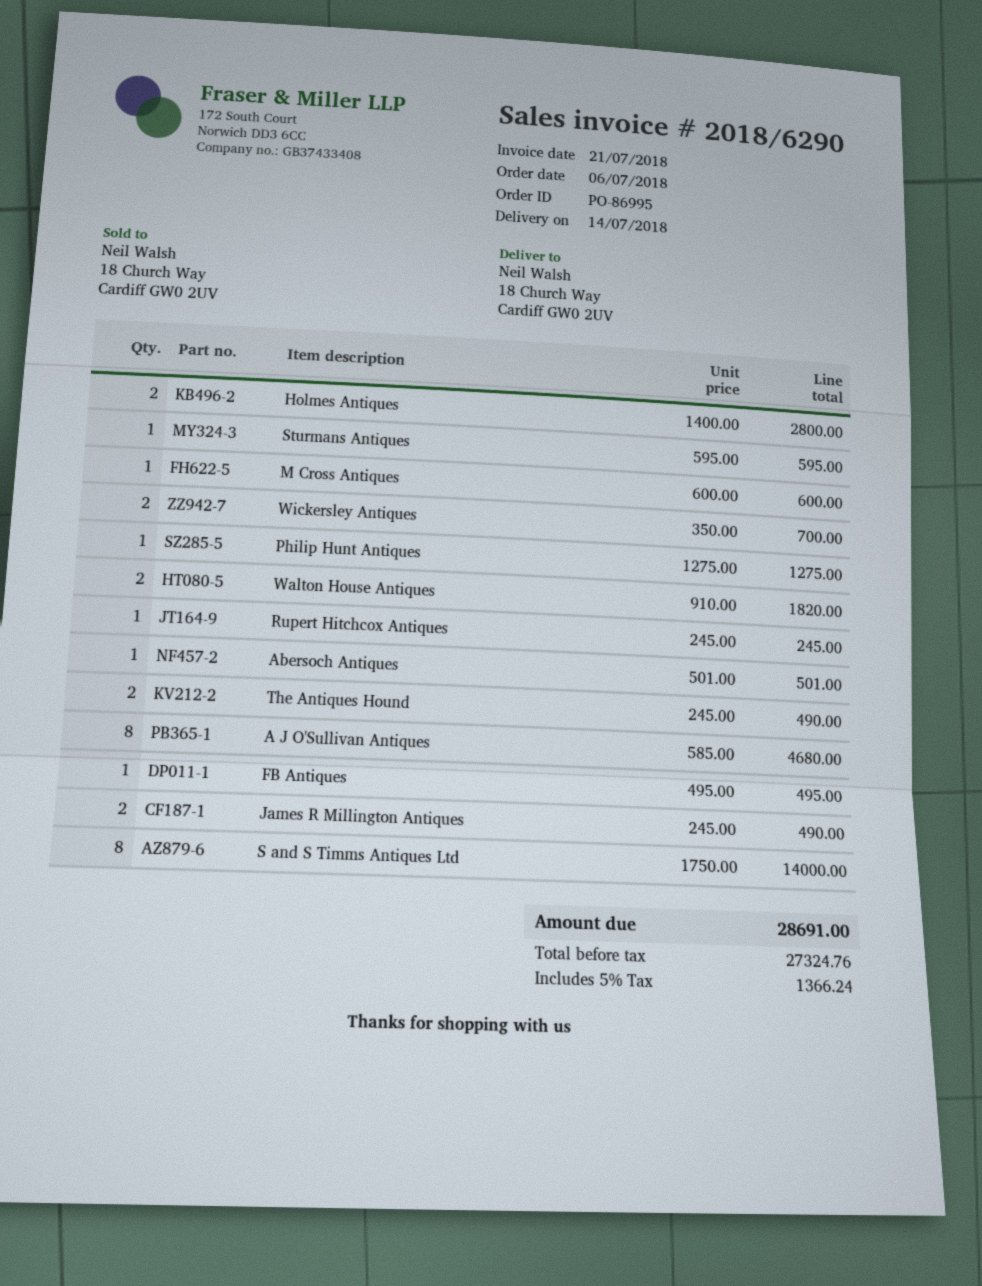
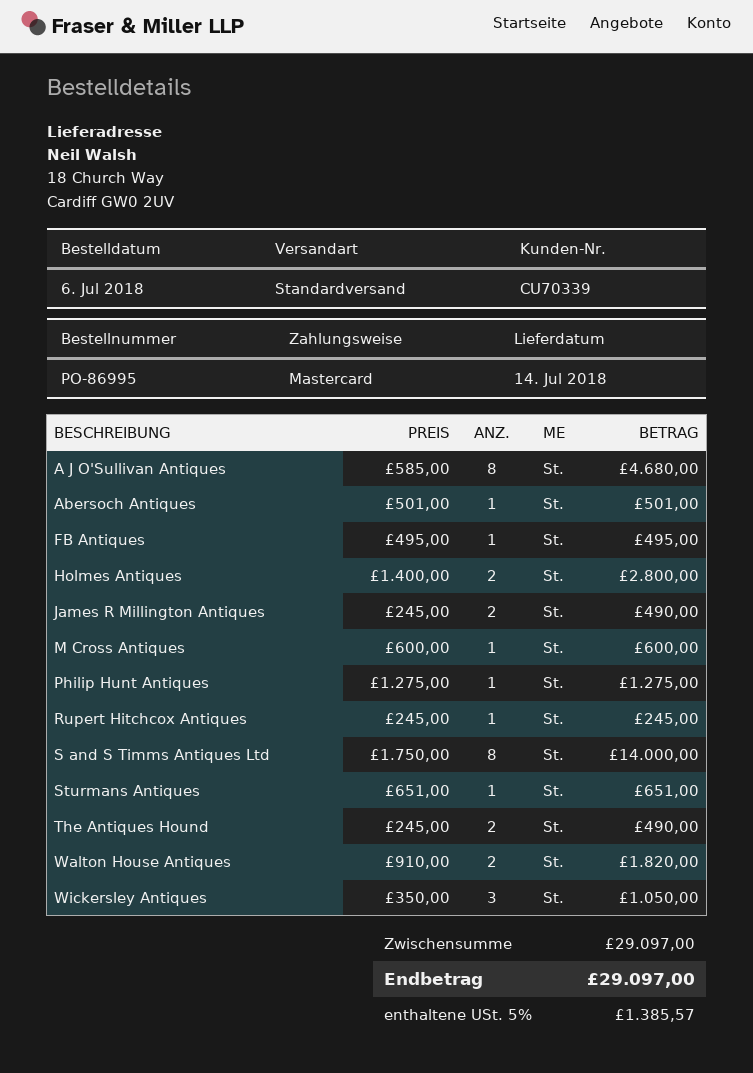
Sturmans Antiques: 1 x 595.00 = 595.00 -> 1 x 651.00 = 651.00
Wickersley Antiques: 2 x 350.00 = 700.00 -> 3 x 350.00 = 1050.00
tax: 5% = 1366.24 -> 5% = 1385.57
total: 28691.00 -> 29097.00

